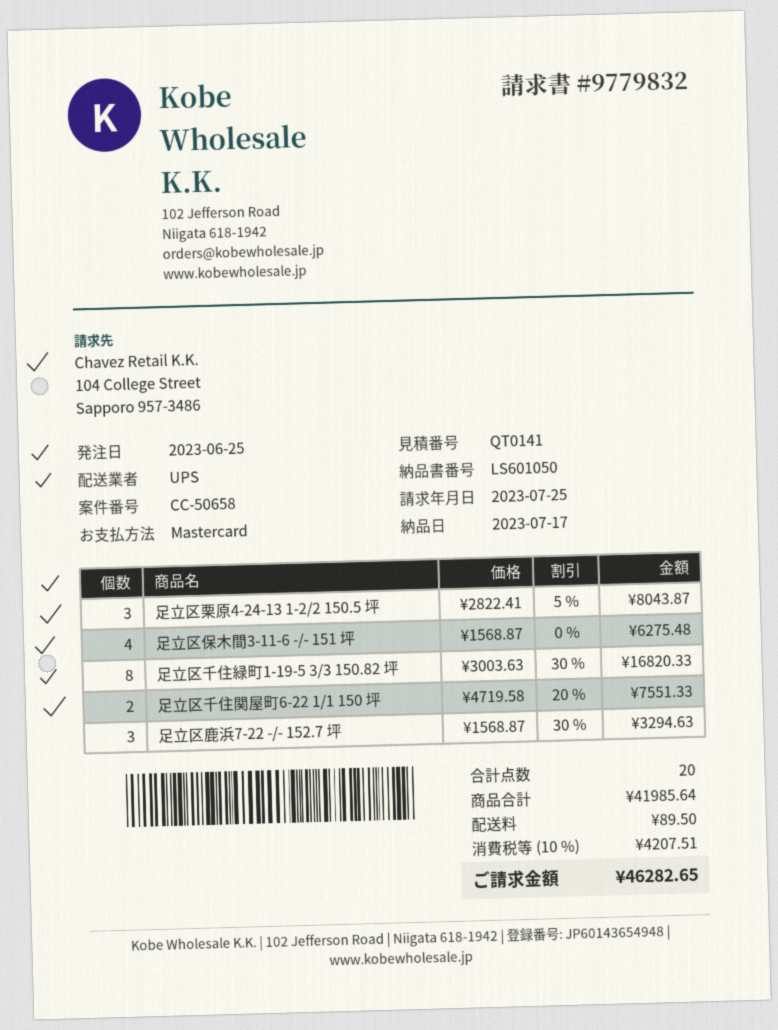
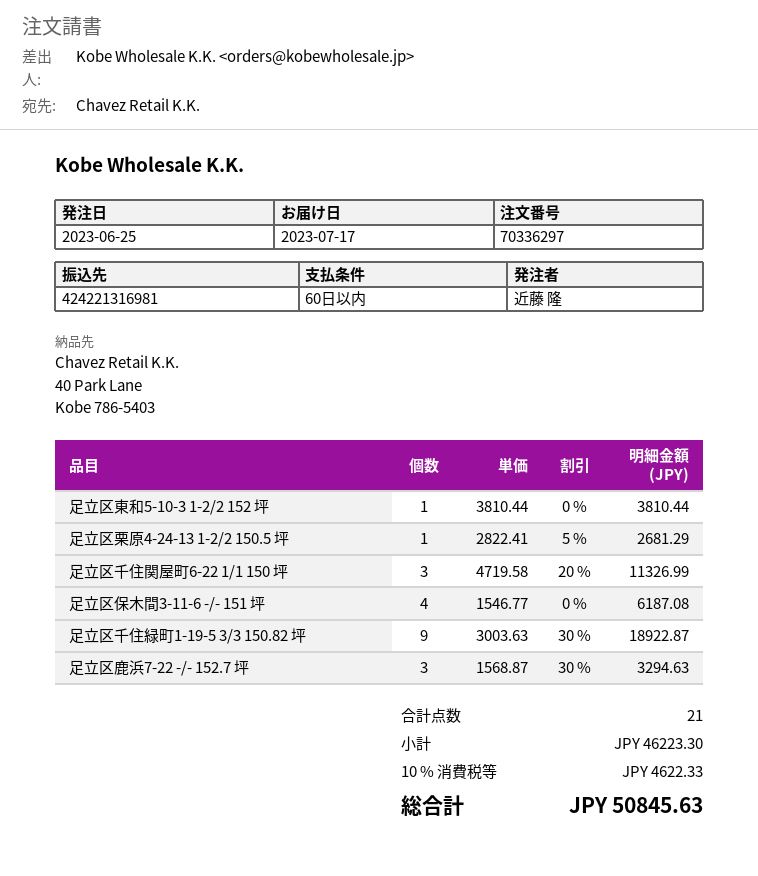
足立区栗原4-24-13 1-2/2 150.5 坪: 3 x 2822.41 - 5% = 8043.87 -> 1 x 2822.41 - 5% = 2681.29
足立区保木間3-11-6 -/- 151 坪: 4 x 1568.87 = 6275.48 -> 4 x 1546.77 = 6187.08
足立区千住緑町1-19-5 3/3 150.82 坪: 8 x 3003.63 - 30% = 16820.33 -> 9 x 3003.63 - 30% = 18922.87
足立区千住関屋町6-22 1/1 150 坪: 2 x 4719.58 - 20% = 7551.33 -> 3 x 4719.58 - 20% = 11326.99
足立区東和5-10-3 1-2/2 152 坪: none -> 1 x 3810.44 = 3810.44
total quantity: 20 -> 21
subtotal: 41985.64 -> 46223.30
shipping: 89.50 -> none
tax: 10% = 4207.51 -> 10% = 4622.33
total: 46282.65 -> 50845.63

